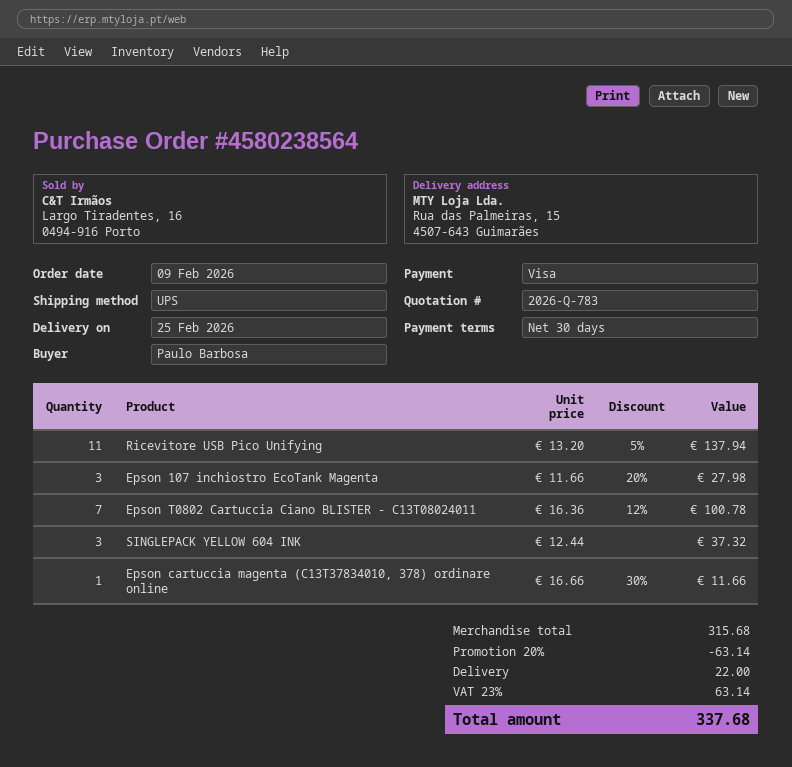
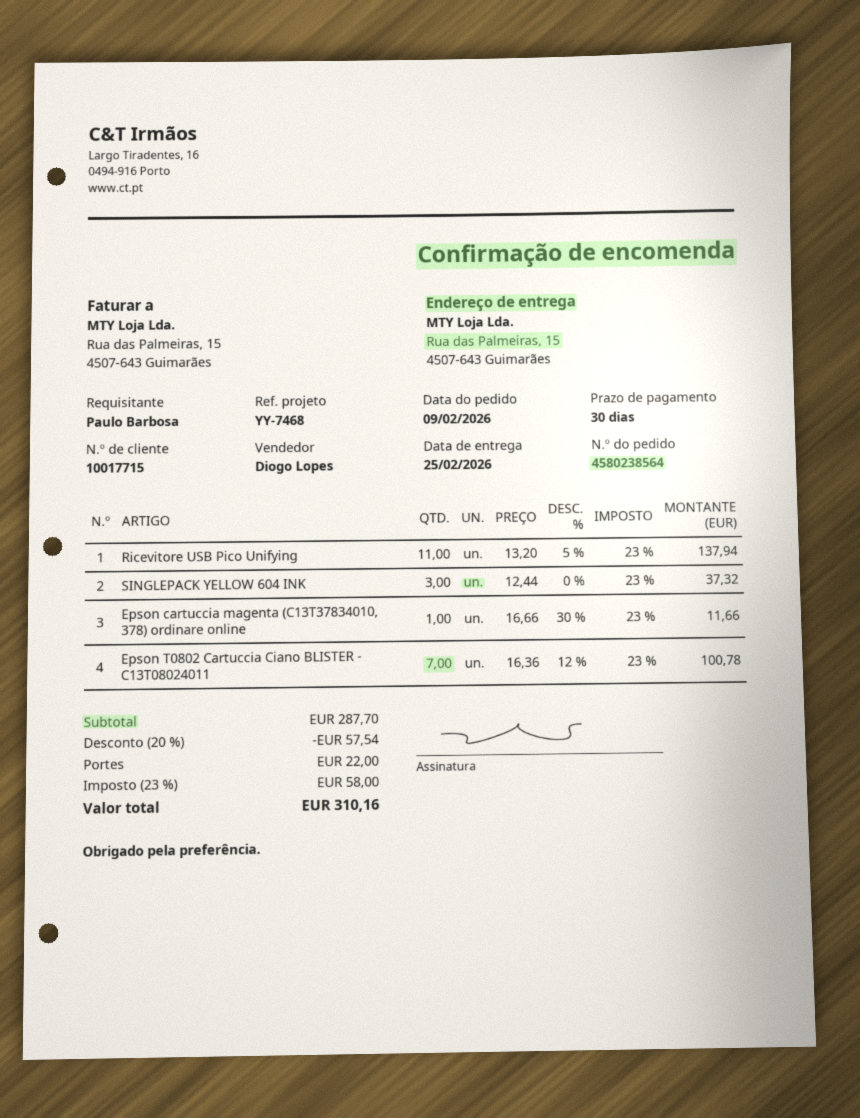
Epson 107 inchiostro EcoTank Magenta: 3 x 11.66 - 20% = 27.98 -> none
subtotal: 315.68 -> 287.70
discount: 20% = 63.14 -> 20% = 57.54
tax: 23% = 63.14 -> 23% = 58.00
total: 337.68 -> 310.16

